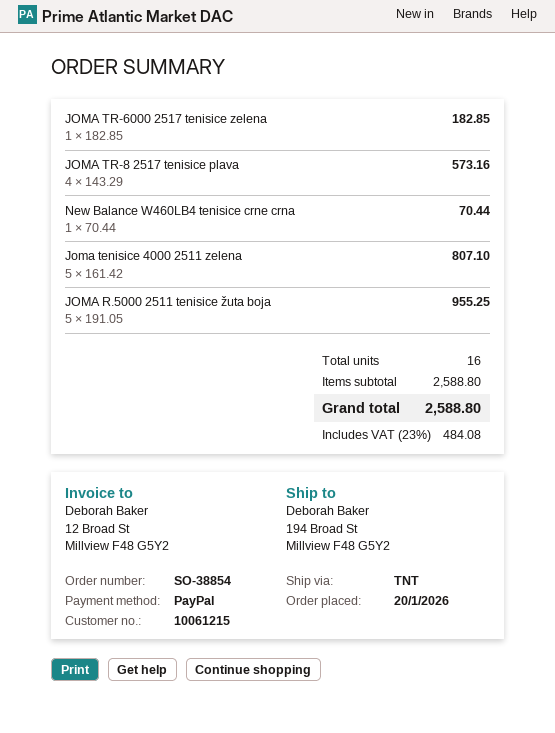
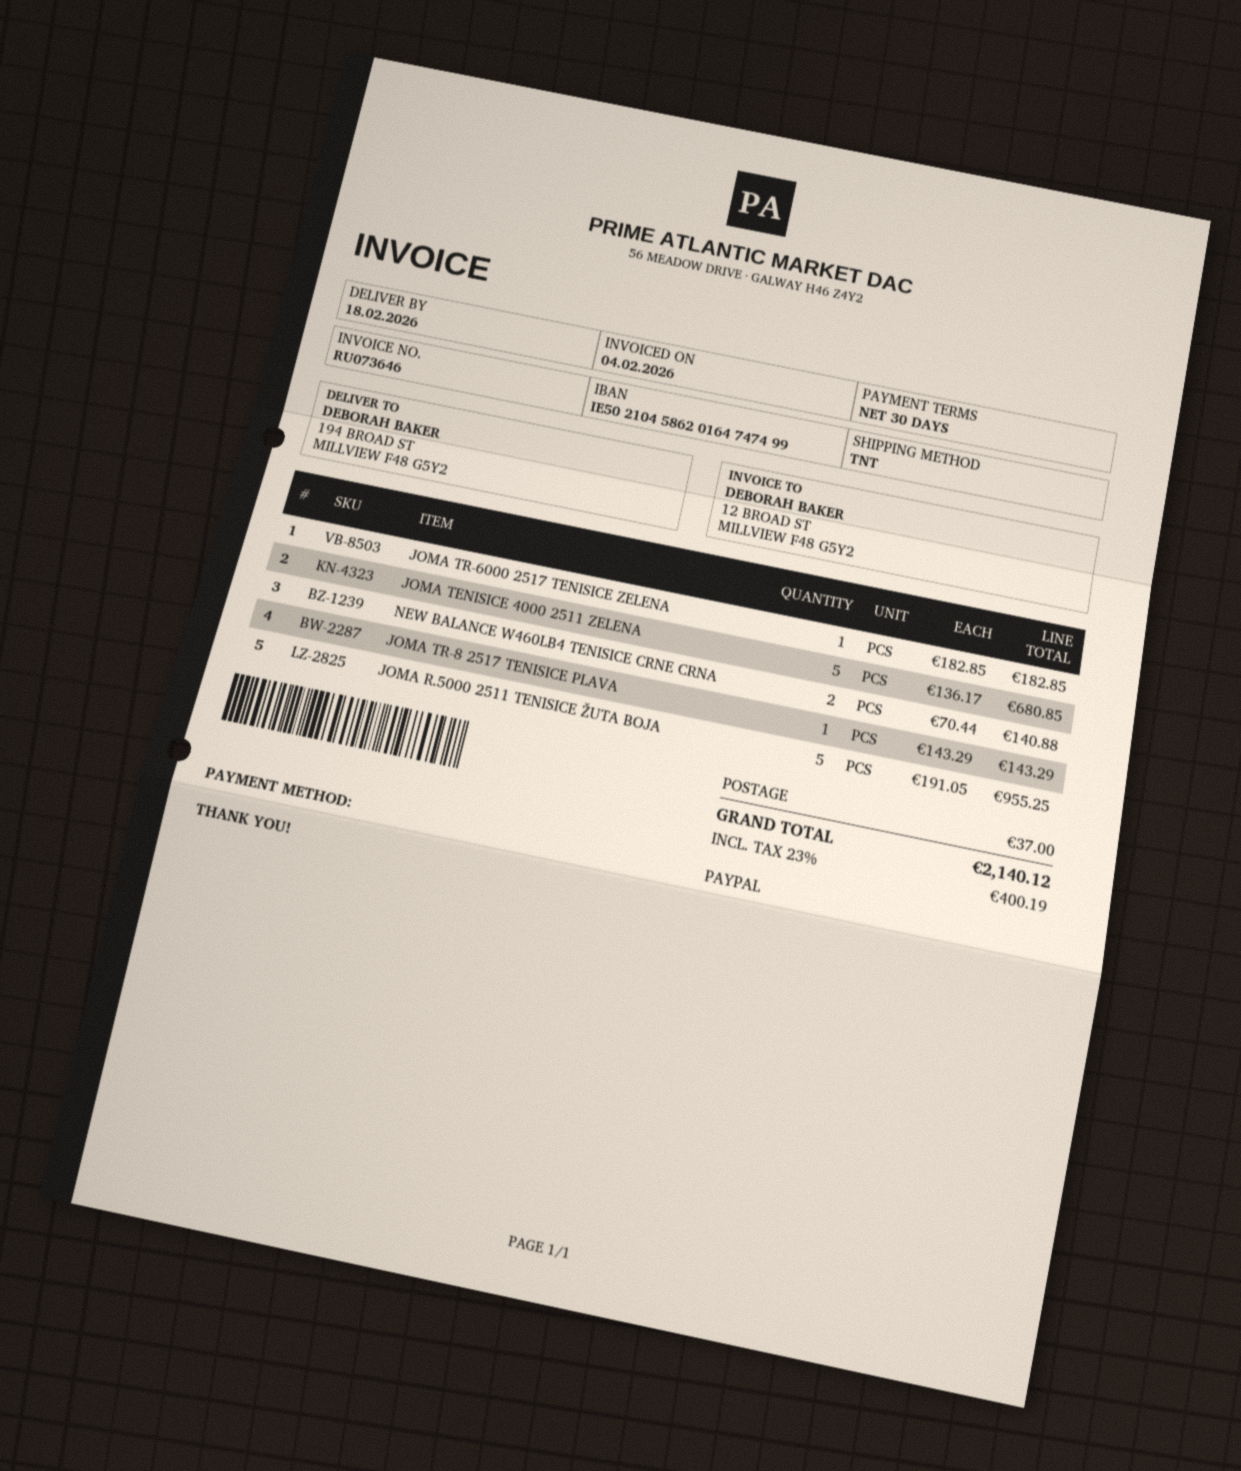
JOMA TR-8 2517 tenisice plava: 4 x 143.29 = 573.16 -> 1 x 143.29 = 143.29
New Balance W460LB4 tenisice crne crna: 1 x 70.44 = 70.44 -> 2 x 70.44 = 140.88
Joma tenisice 4000 2511 zelena: 5 x 161.42 = 807.10 -> 5 x 136.17 = 680.85
shipping: none -> 37.00
tax: 23% = 484.08 -> 23% = 400.19
total: 2588.80 -> 2140.12

